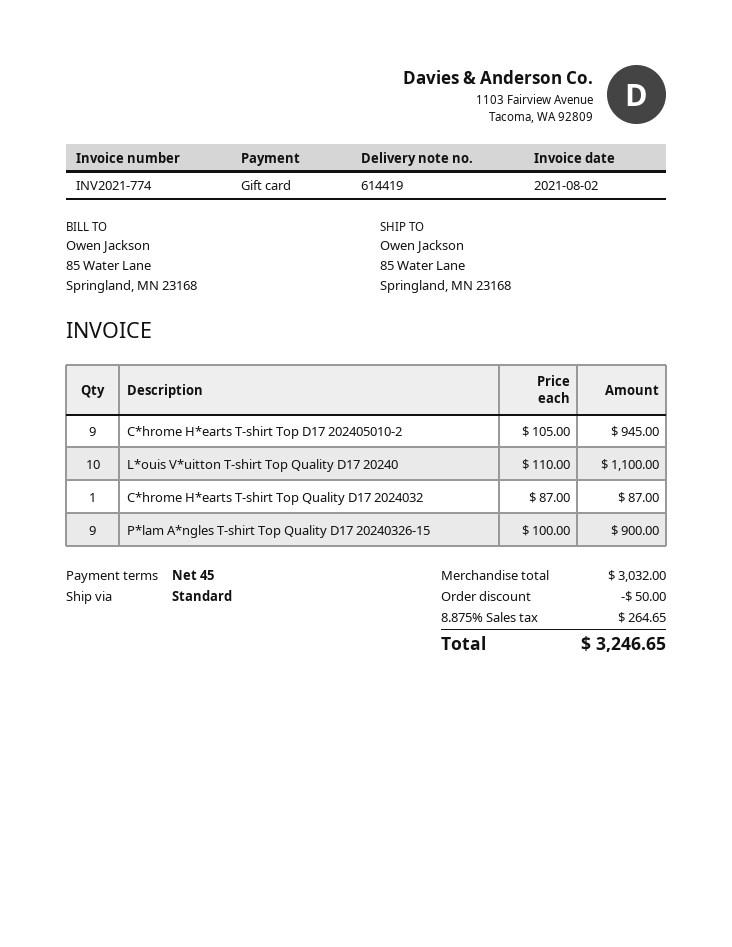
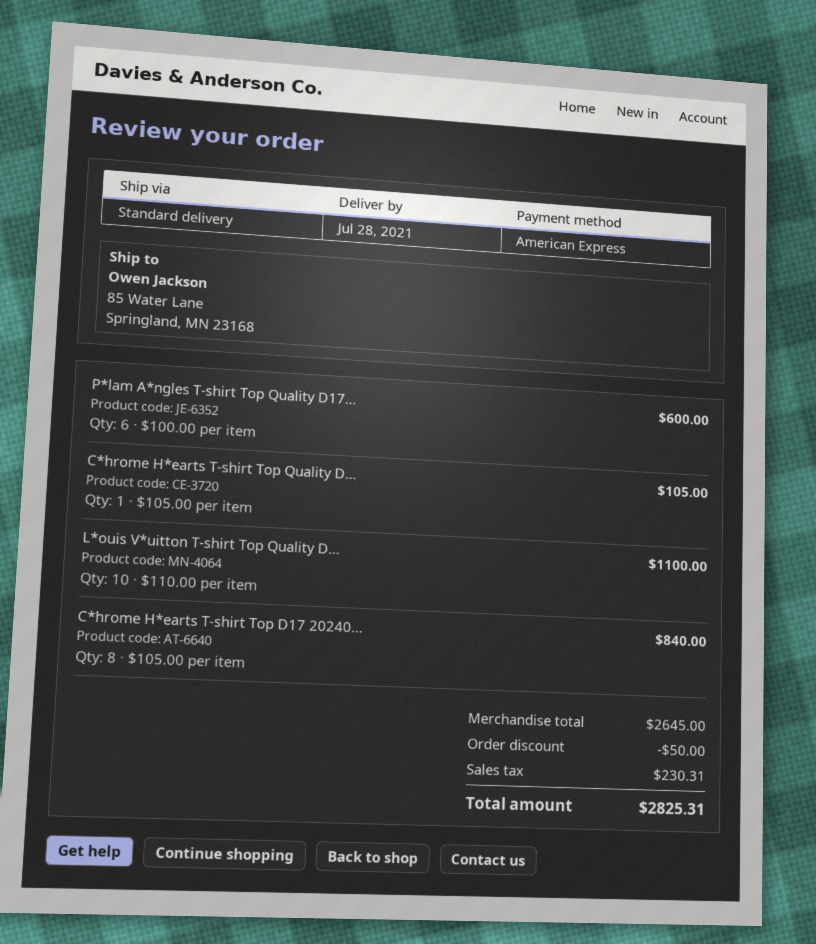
payment method: gift card -> American Express
C*hrome H*earts T-shirt Top D17 202405010-2: 9 x 105.00 = 945.00 -> 8 x 105.00 = 840.00
C*hrome H*earts T-shirt Top Quality D17 2024032: 1 x 87.00 = 87.00 -> 1 x 105.00 = 105.00
P*lam A*ngles T-shirt Top Quality D17 20240326-15: 9 x 100.00 = 900.00 -> 6 x 100.00 = 600.00
subtotal: 3032.00 -> 2645.00
tax: 264.65 -> 230.31
total: 3246.65 -> 2825.31

